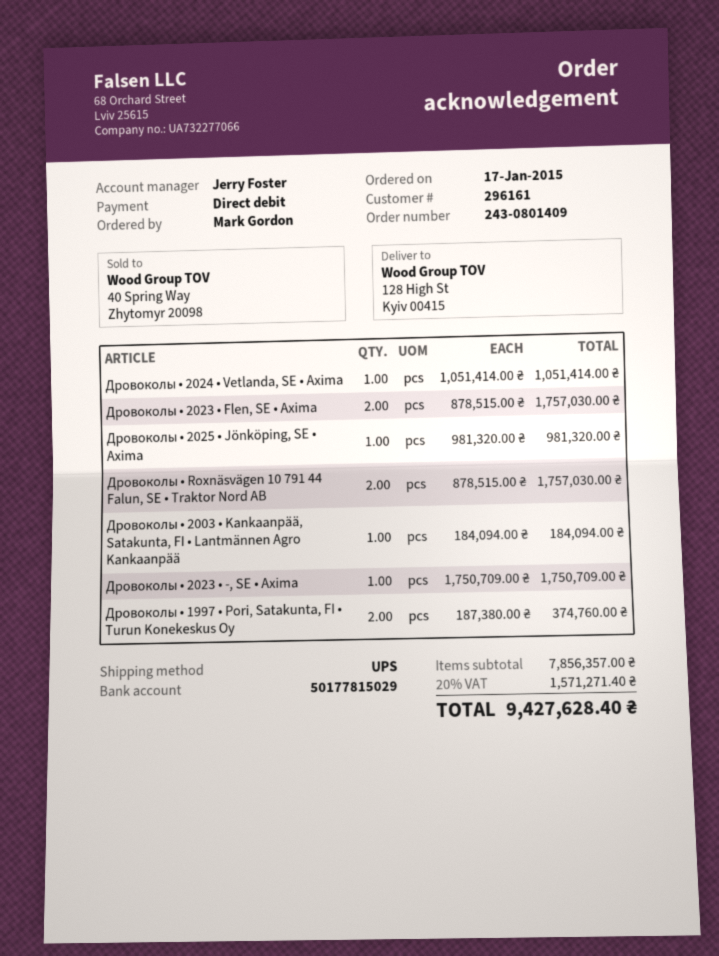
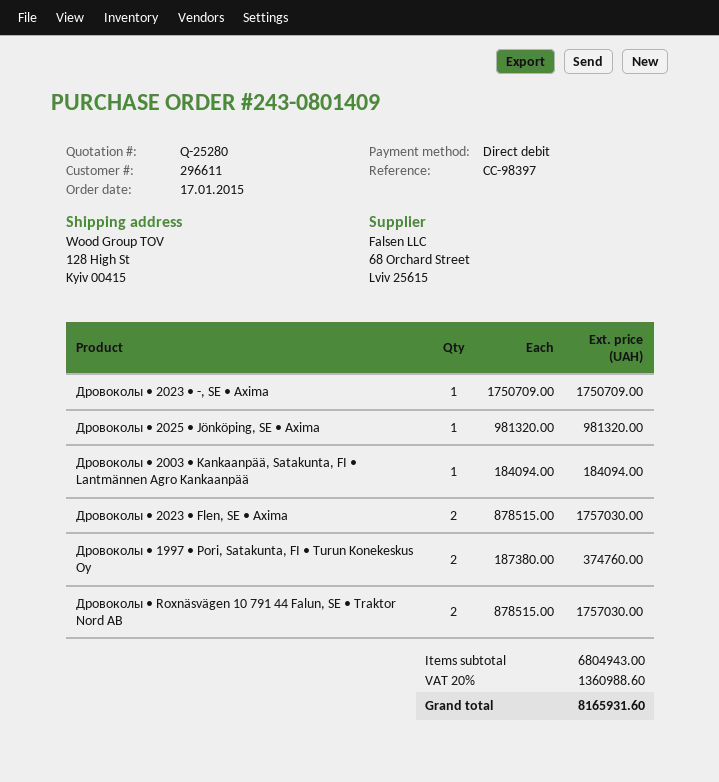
customer number: 296161 -> 296611
Дровоколы • 2024 • Vetlanda, SE • Axima: 1 x 1051414.00 = 1051414.00 -> none
subtotal: 7856357.00 -> 6804943.00
tax: 20% = 1571271.40 -> 20% = 1360988.60
total: 9427628.40 -> 8165931.60

